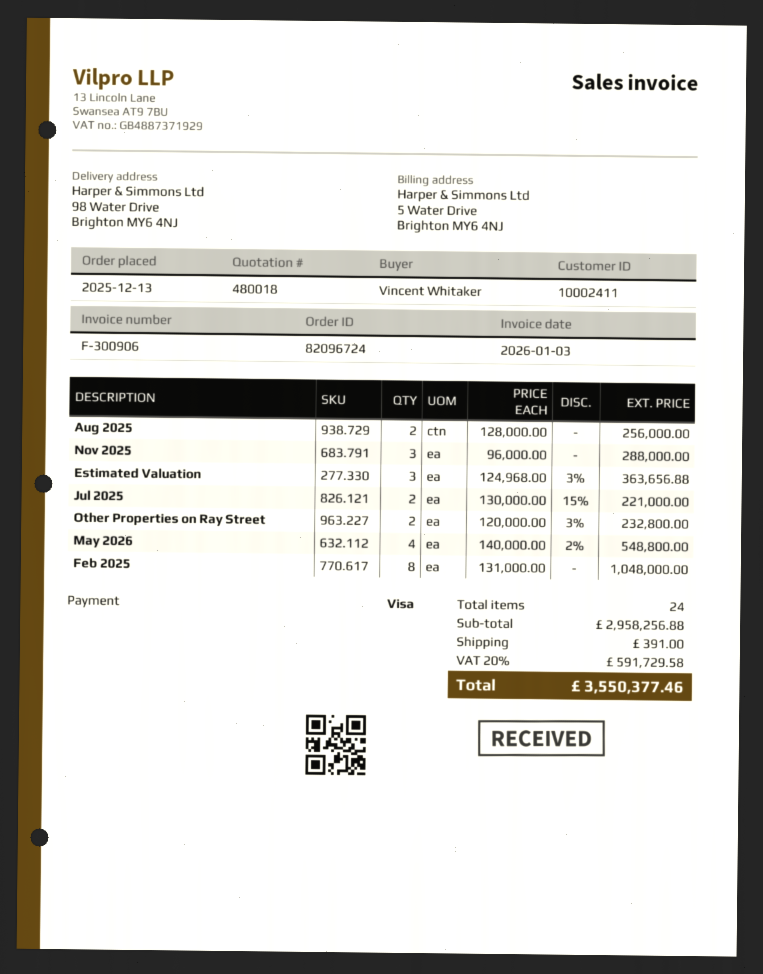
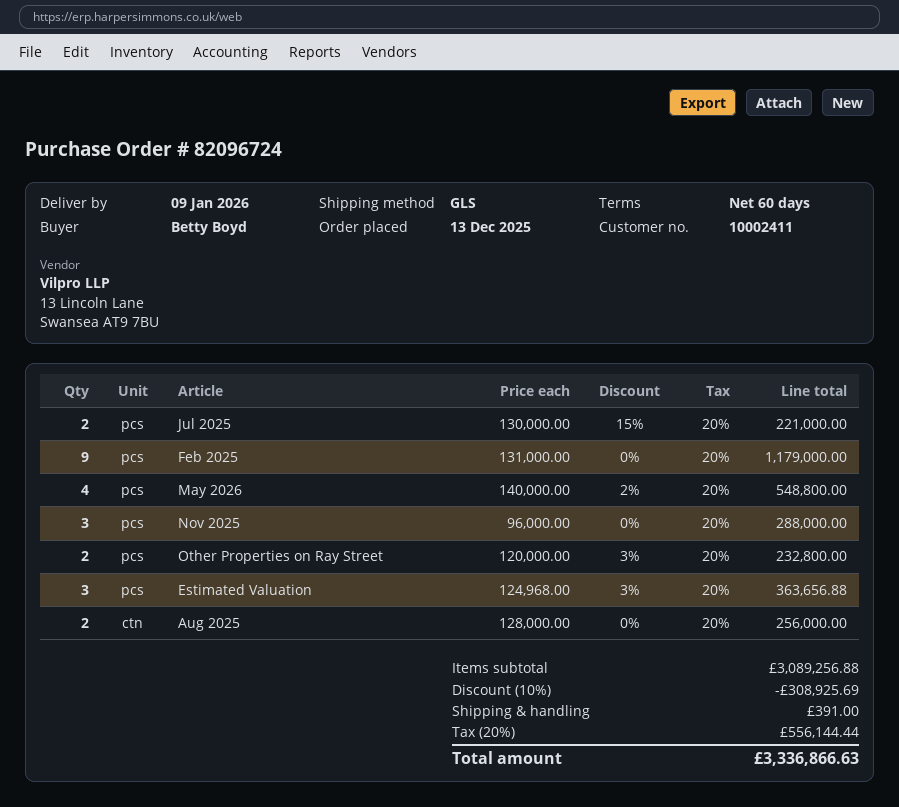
ordered by: Vincent Whitaker -> Betty Boyd
Feb 2025: 8 x 131000.00 = 1048000.00 -> 9 x 131000.00 = 1179000.00
subtotal: 2958256.88 -> 3089256.88
discount: none -> 10% = 308925.69
tax: 20% = 591729.58 -> 20% = 556144.44
total: 3550377.46 -> 3336866.63

